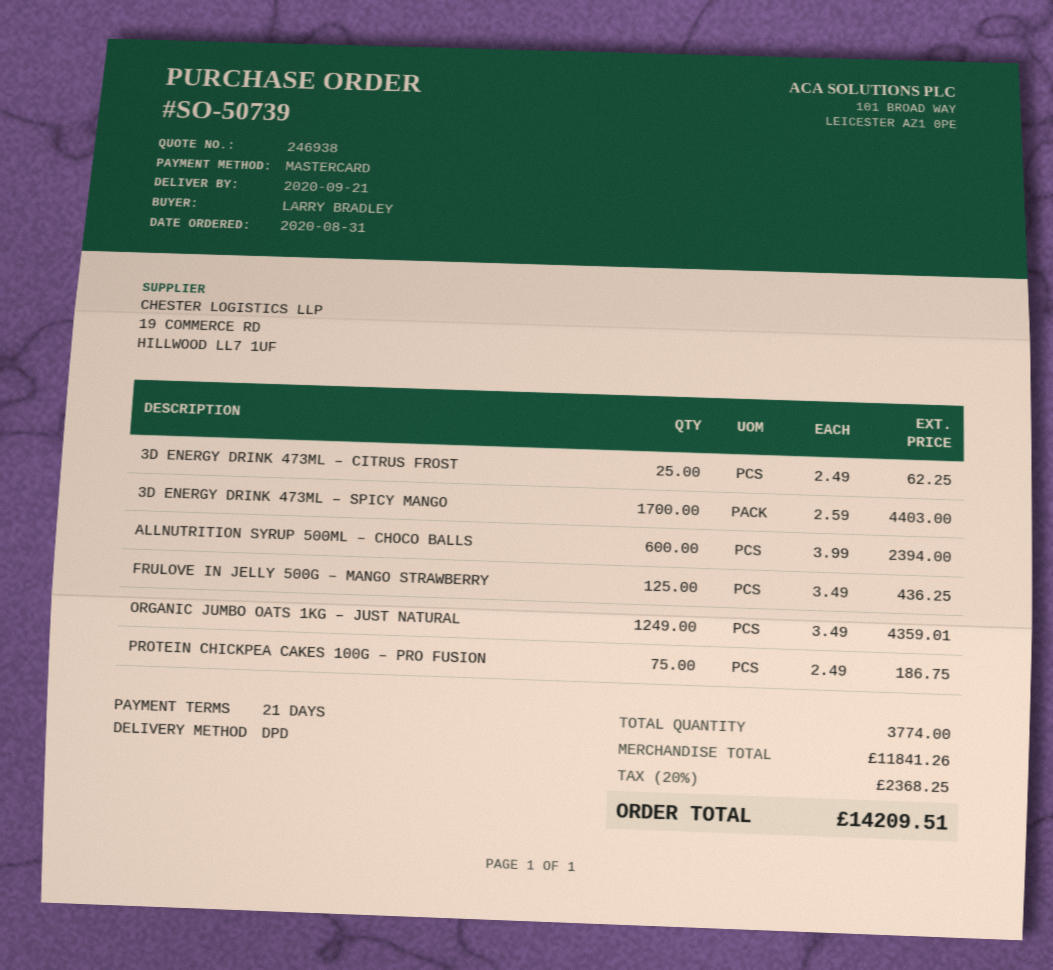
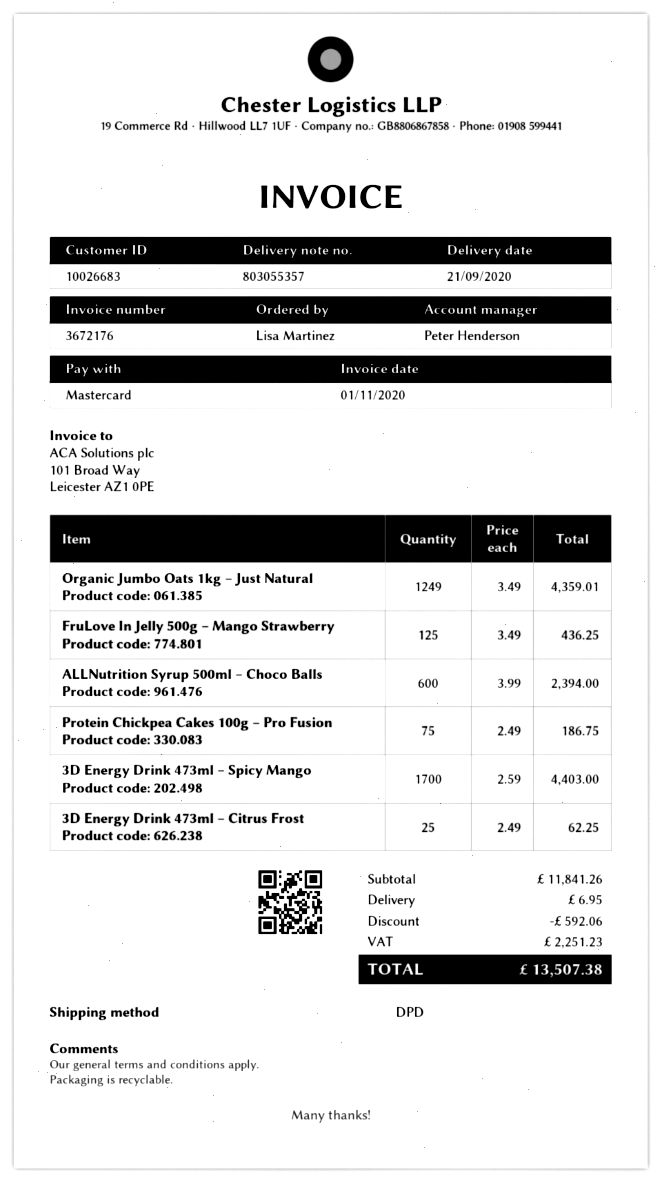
ordered by: LARRY BRADLEY -> Lisa Martinez
discount: none -> 592.06
shipping: none -> 6.95
tax: 2368.25 -> 2251.23
total: 14209.51 -> 13507.38

